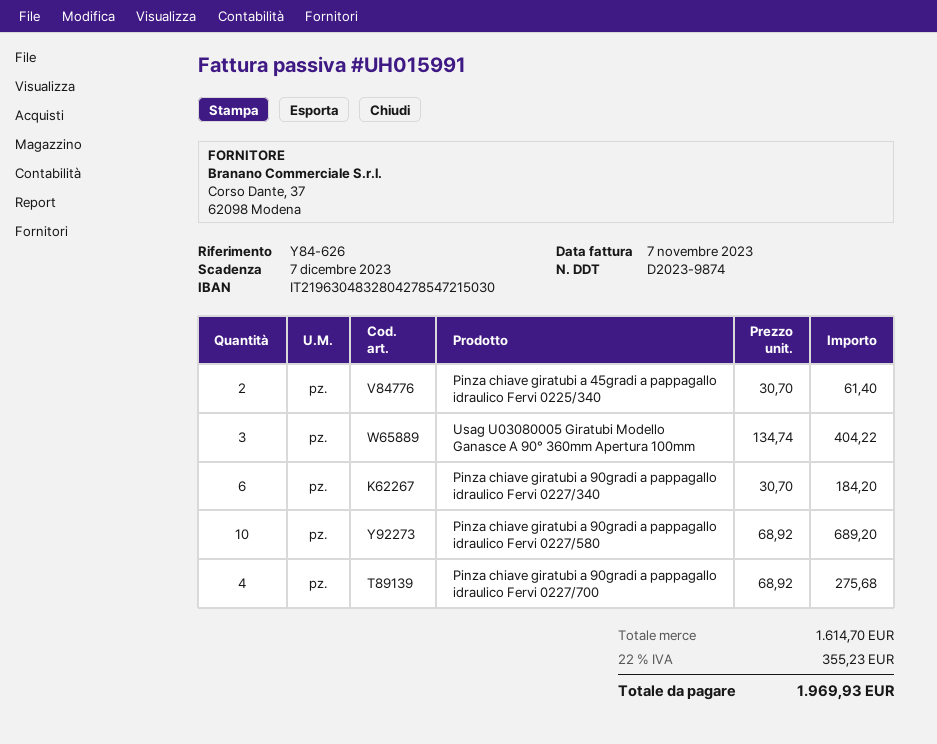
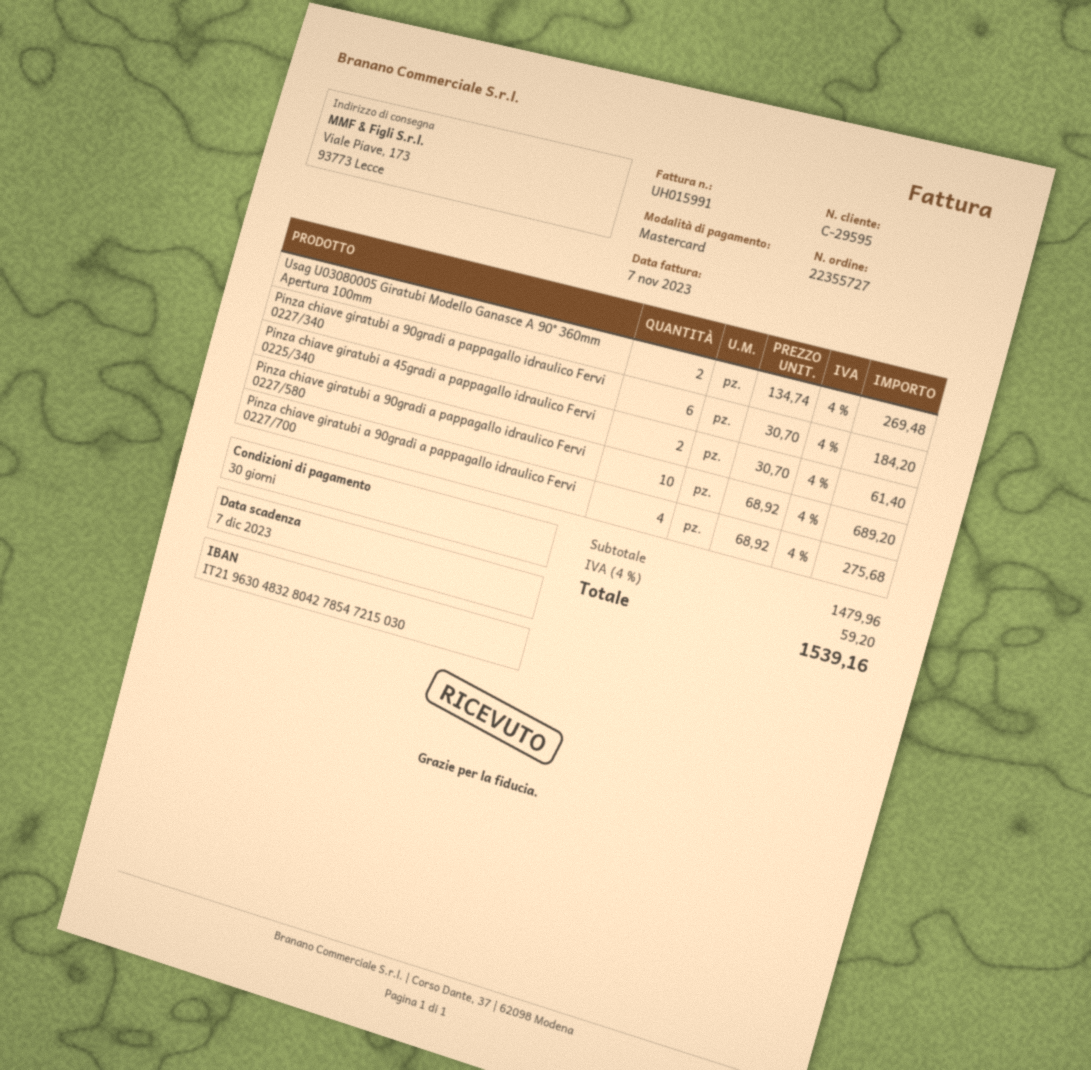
Usag U03080005 Giratubi Modello Ganasce A 90° 360mm Apertura 100mm: 3 x 134.74 = 404.22 -> 2 x 134.74 = 269.48
subtotal: 1614.70 -> 1479.96
tax: 22% = 355.23 -> 4% = 59.20
total: 1969.93 -> 1539.16

